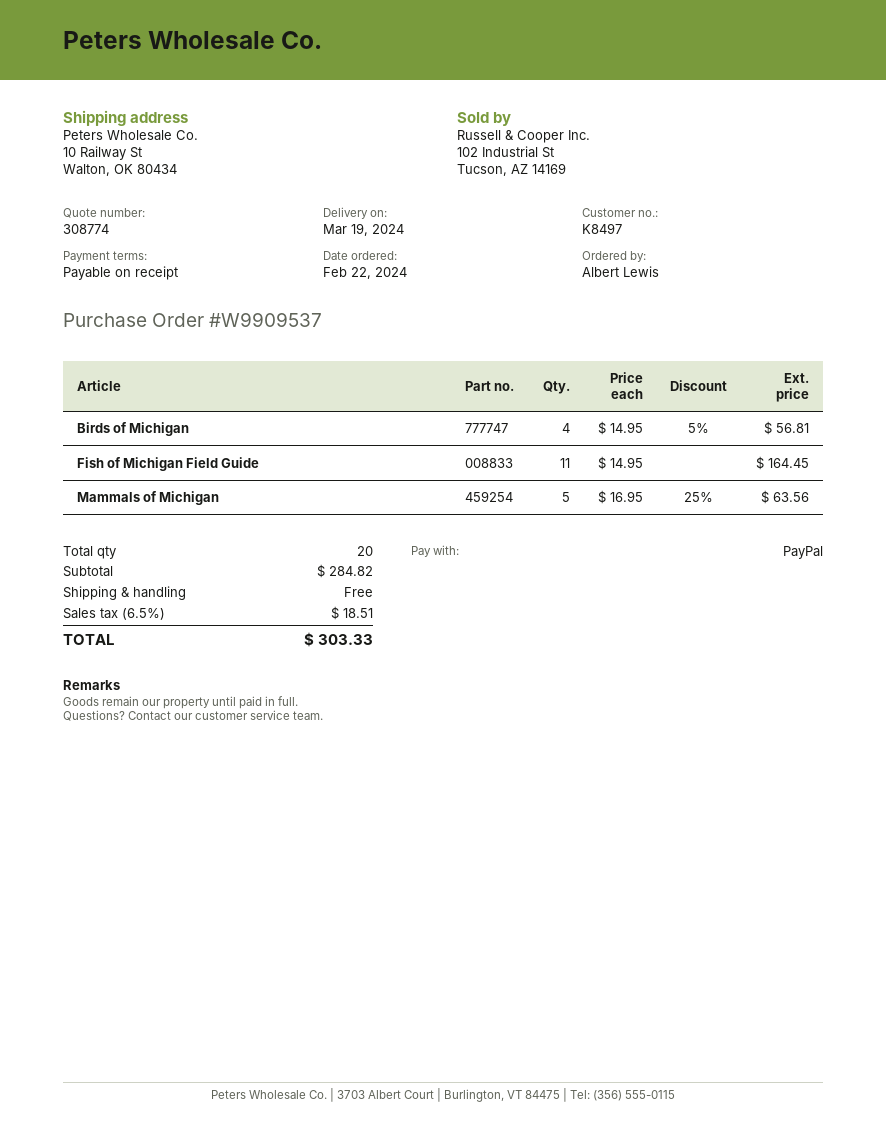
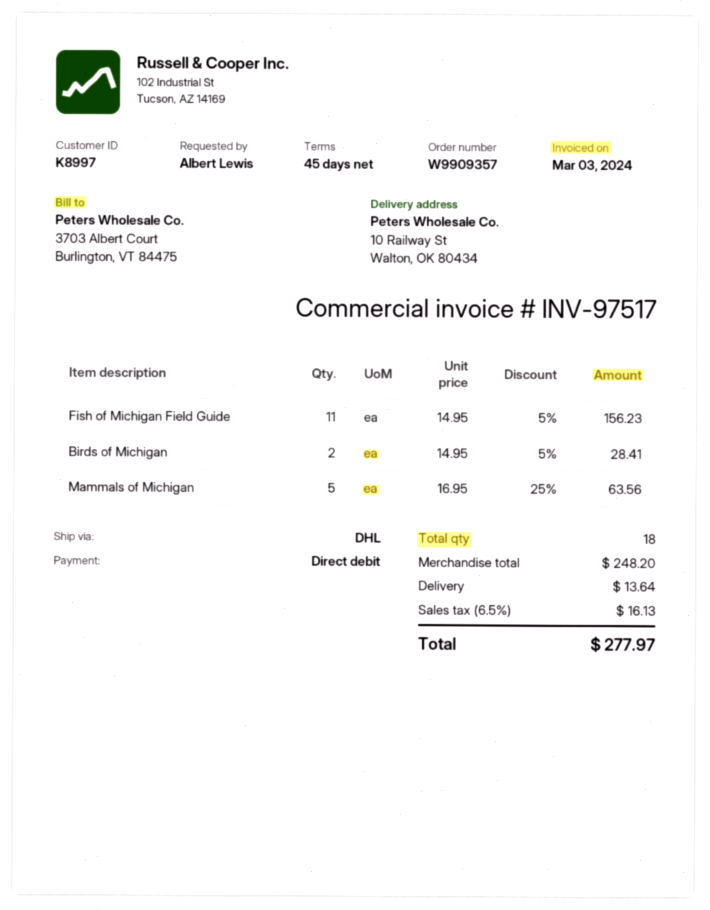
order number: W9909537 -> W9909357
payment terms: on receipt -> 45 days
customer number: K8497 -> K8997
payment method: PayPal -> direct debit
Birds of Michigan: 4 x 14.95 - 5% = 56.81 -> 2 x 14.95 - 5% = 28.41
Fish of Michigan Field Guide: 11 x 14.95 = 164.45 -> 11 x 14.95 - 5% = 156.23
total quantity: 20 -> 18
subtotal: 284.82 -> 248.20
shipping: 0.00 -> 13.64
tax: 6.5% = 18.51 -> 6.5% = 16.13
total: 303.33 -> 277.97

